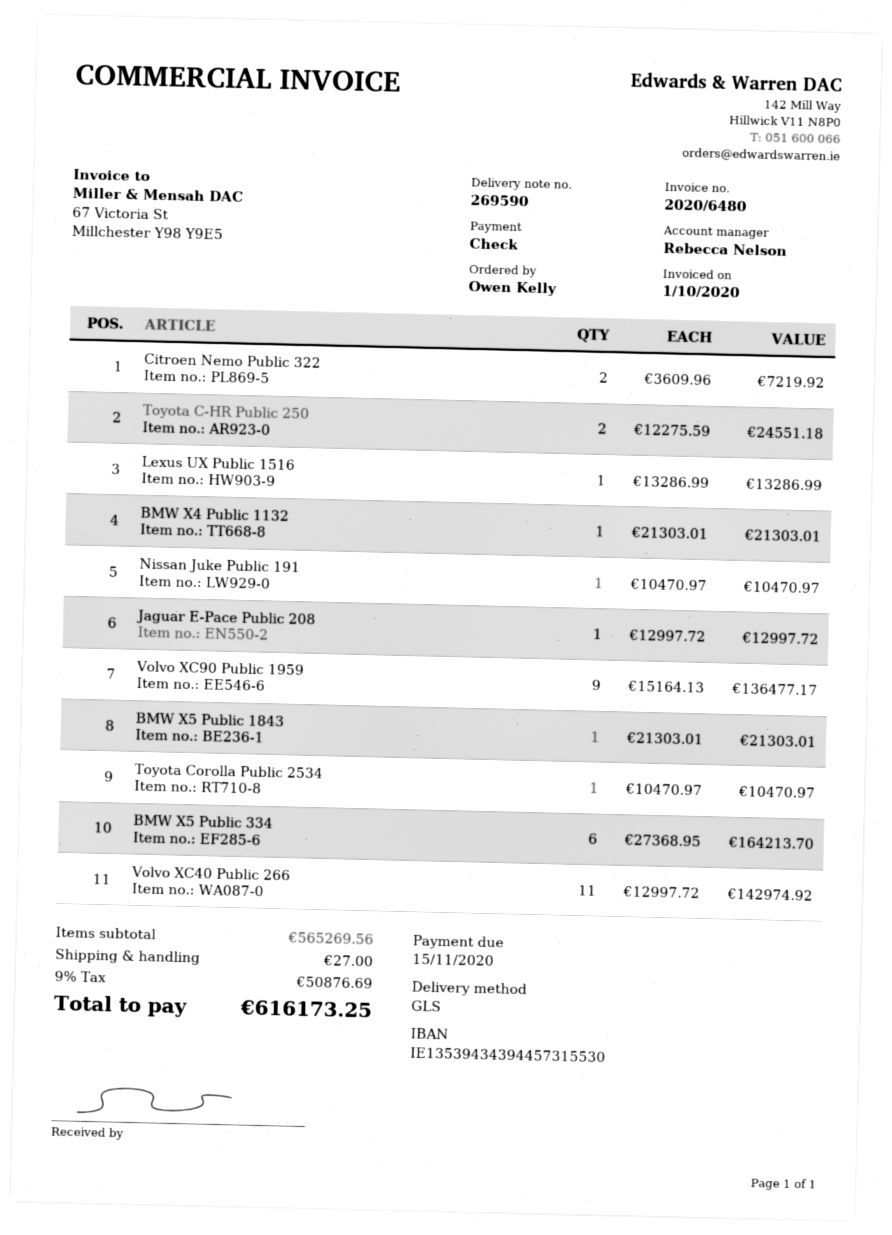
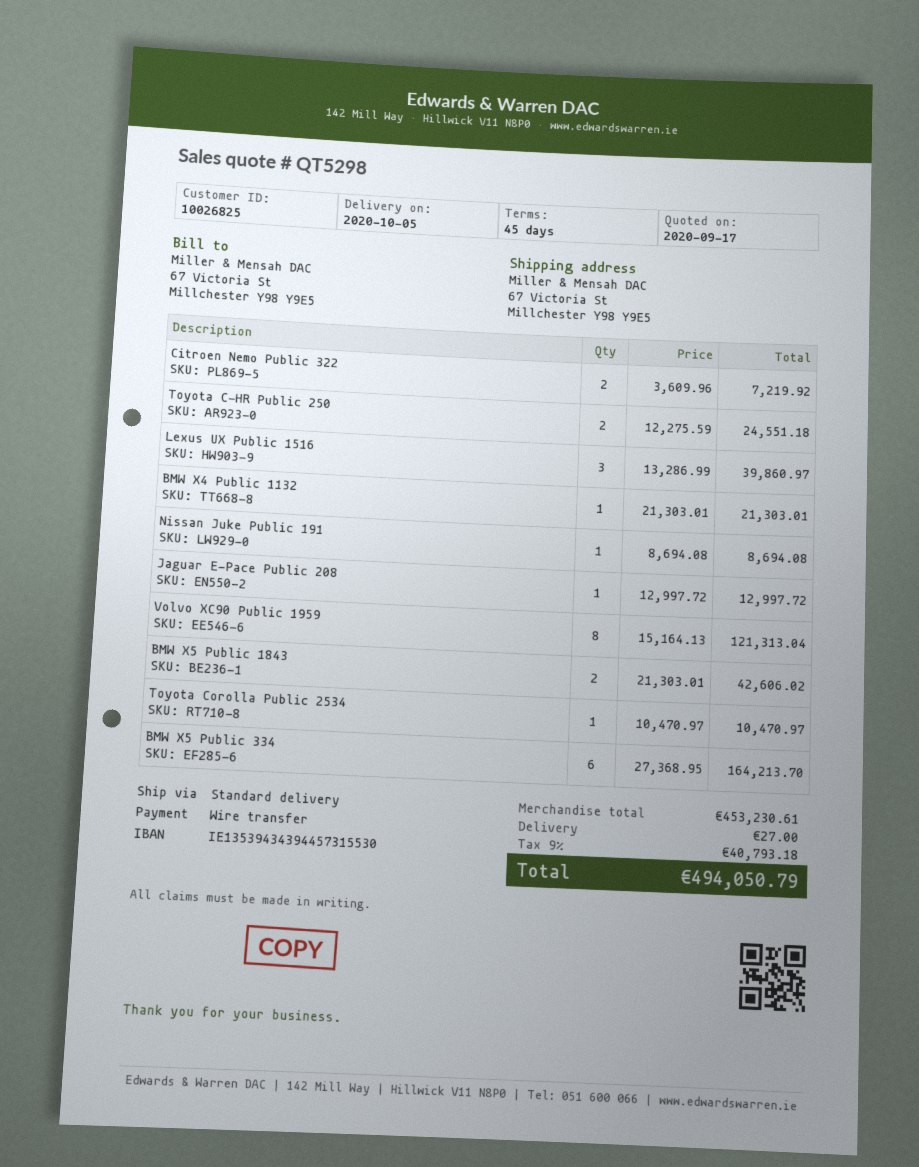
payment method: cheque -> bank transfer
shipping method: GLS -> standard
Lexus UX Public 1516: 1 x 13286.99 = 13286.99 -> 3 x 13286.99 = 39860.97
Nissan Juke Public 191: 1 x 10470.97 = 10470.97 -> 1 x 8694.08 = 8694.08
Volvo XC90 Public 1959: 9 x 15164.13 = 136477.17 -> 8 x 15164.13 = 121313.04
BMW X5 Public 1843: 1 x 21303.01 = 21303.01 -> 2 x 21303.01 = 42606.02
Volvo XC40 Public 266: 11 x 12997.72 = 142974.92 -> none
subtotal: 565269.56 -> 453230.61
tax: 9% = 50876.69 -> 9% = 40793.18
total: 616173.25 -> 494050.79

